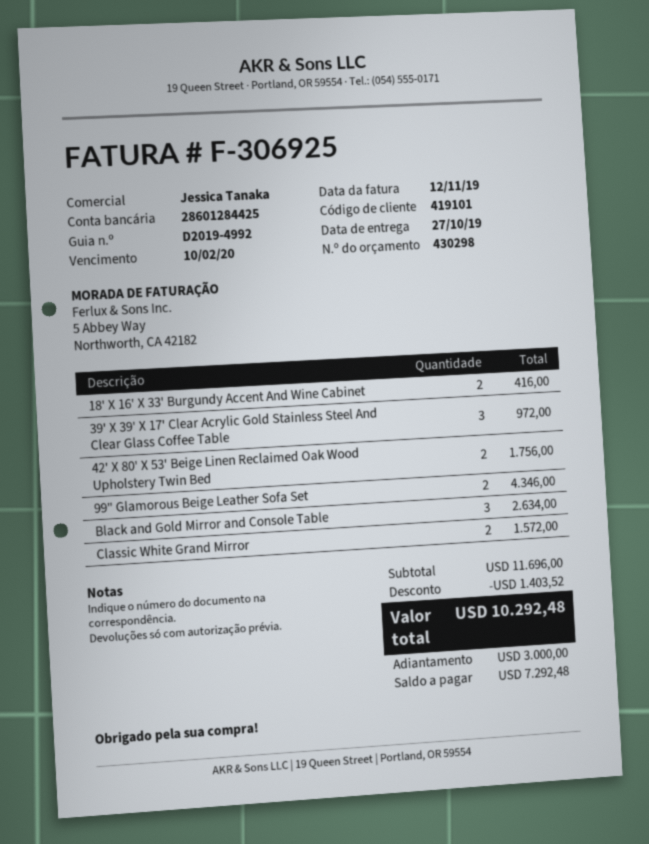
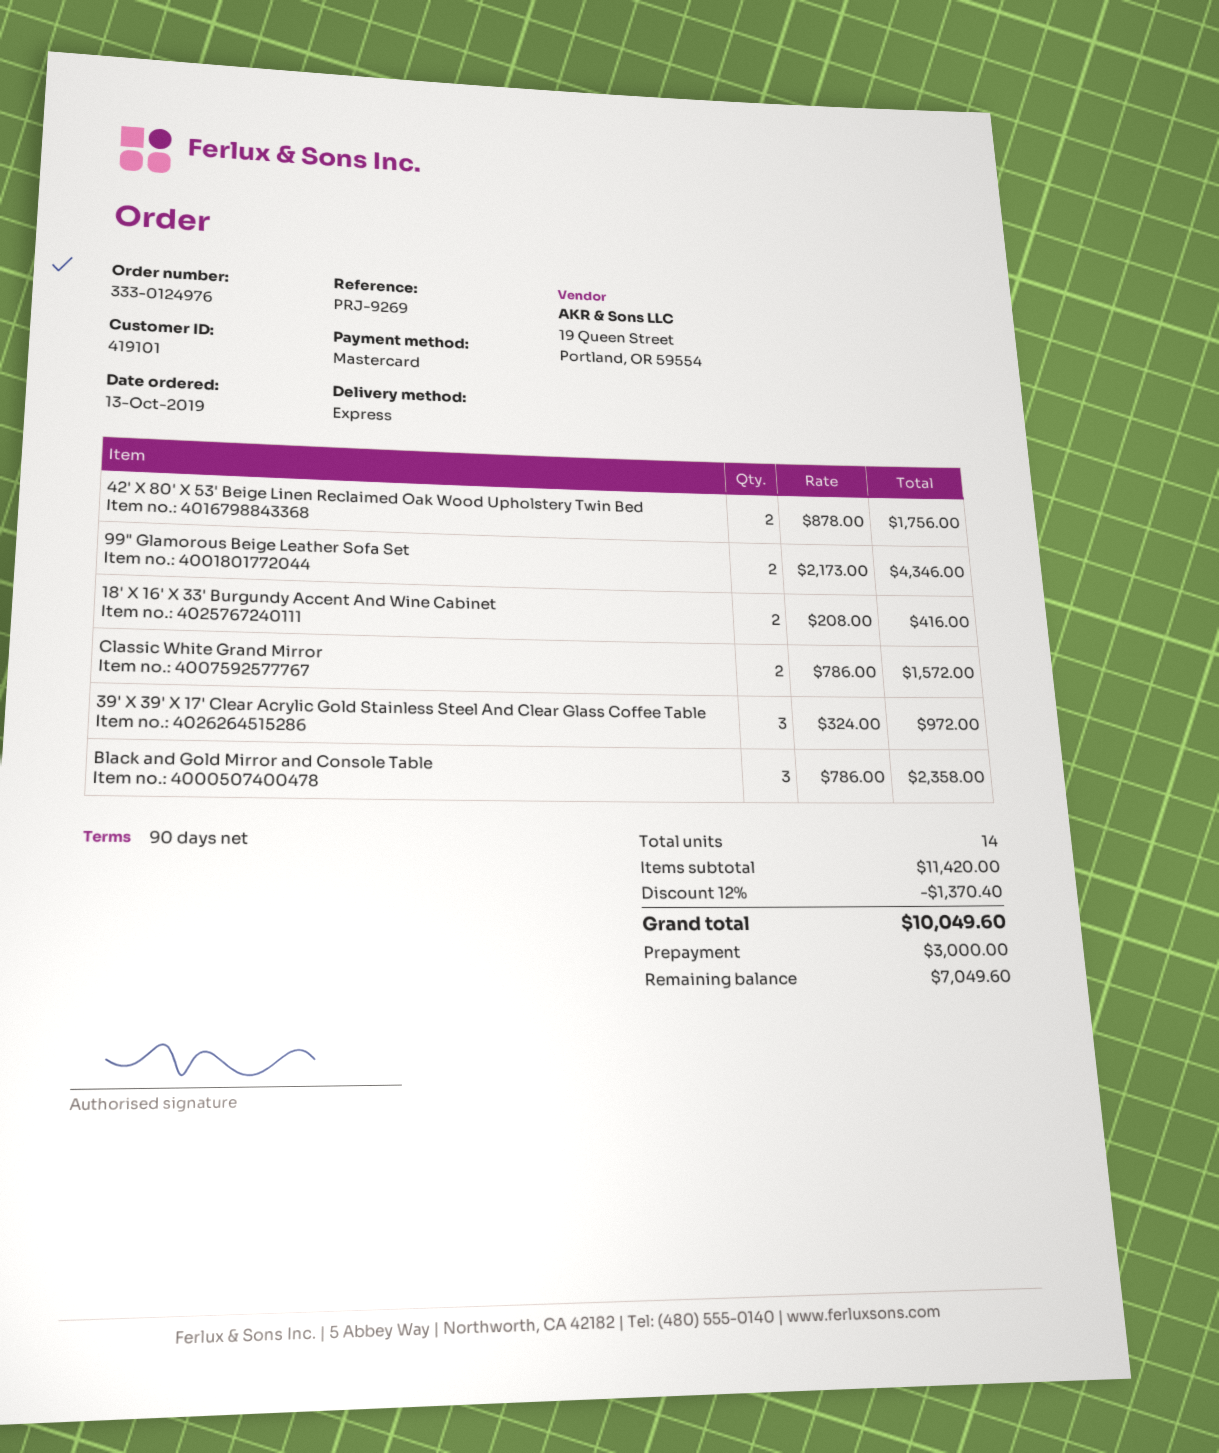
Black and Gold Mirror and Console Table: 3 for 2634.00 -> 3 for 2358.00
subtotal: 11696.00 -> 11420.00
discount: 1403.52 -> 1370.40
total: 10292.48 -> 10049.60
balance: 7292.48 -> 7049.60

